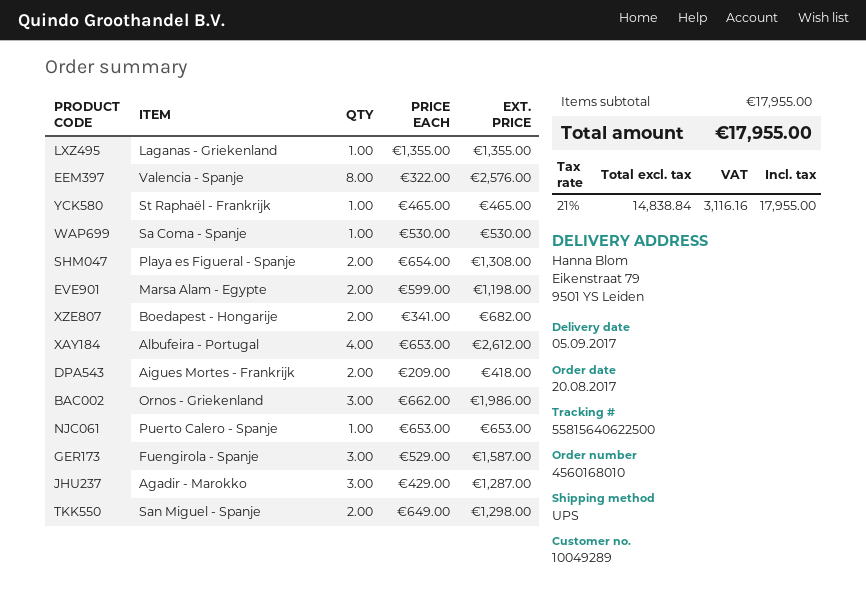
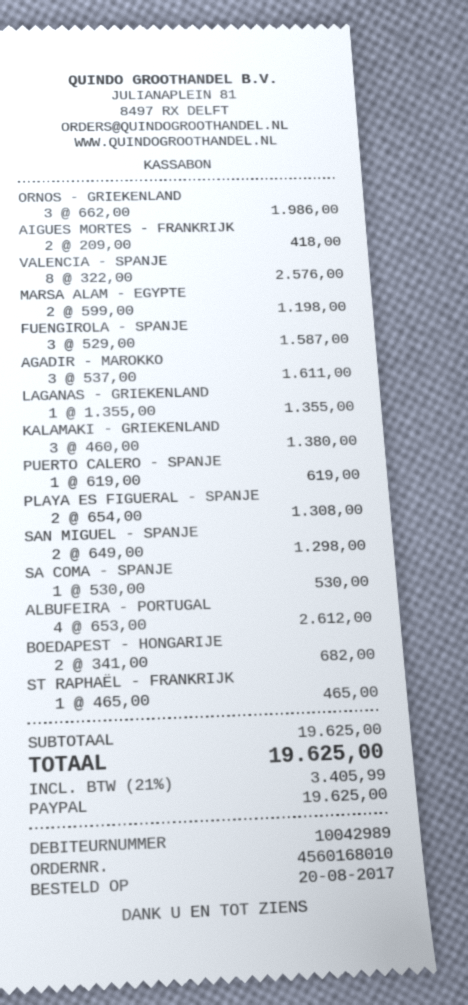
customer number: 10049289 -> 10042989
Puerto Calero - Spanje: 1 x 653.00 = 653.00 -> 1 x 619.00 = 619.00
Agadir - Marokko: 3 x 429.00 = 1287.00 -> 3 x 537.00 = 1611.00
KALAMAKI - GRIEKENLAND: none -> 3 x 460.00 = 1380.00
subtotal: 17955.00 -> 19625.00
tax: 21% = 3116.16 -> 21% = 3405.99
total: 17955.00 -> 19625.00

